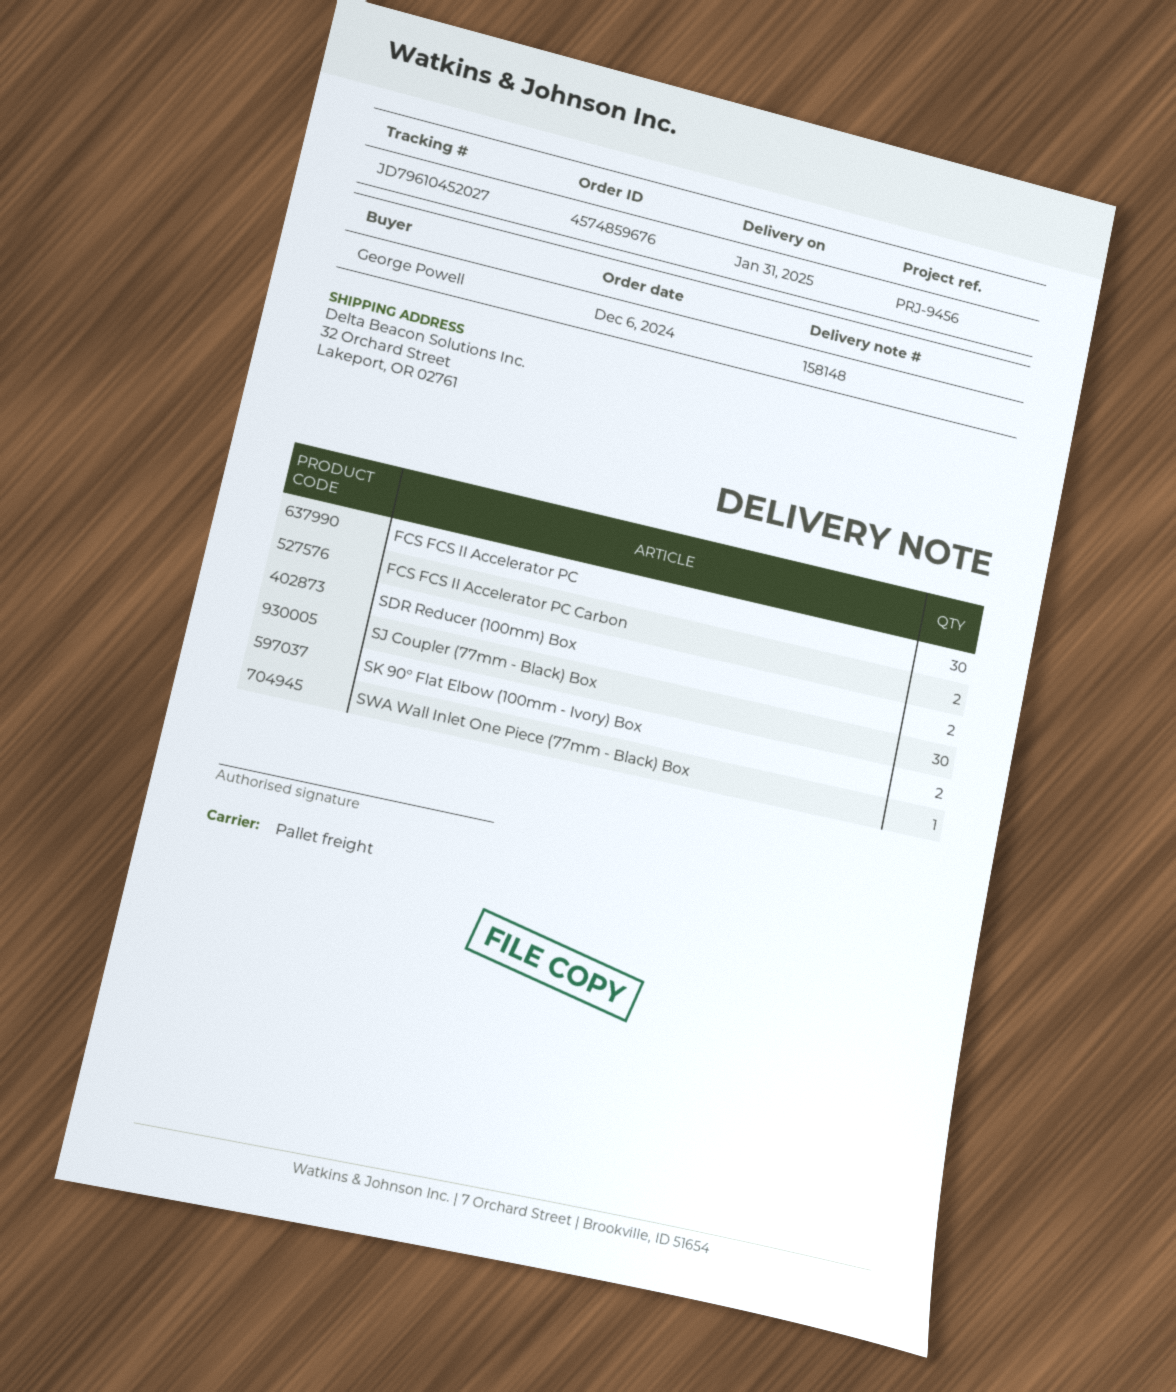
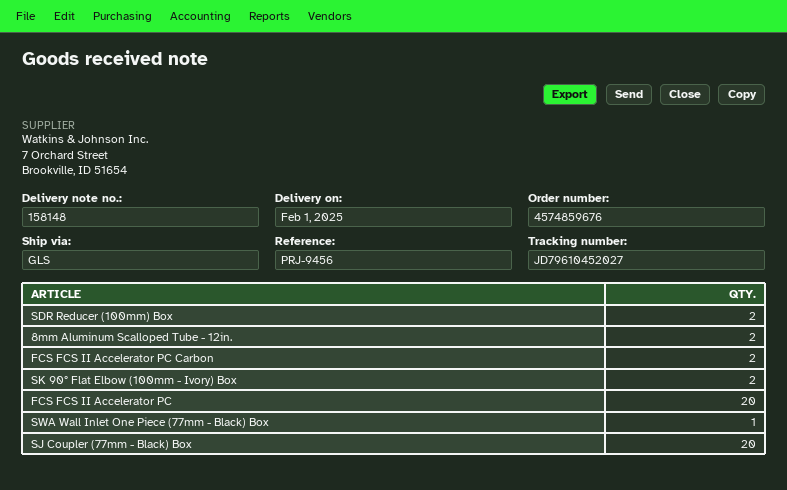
delivery date: 2025-01-31 -> 2025-02-01
shipping method: pallet freight -> GLS
FCS FCS II Accelerator PC: 30 -> 20
SJ Coupler (77mm - Black) Box: 30 -> 20
8mm Aluminum Scalloped Tube - 12in.: none -> 2

